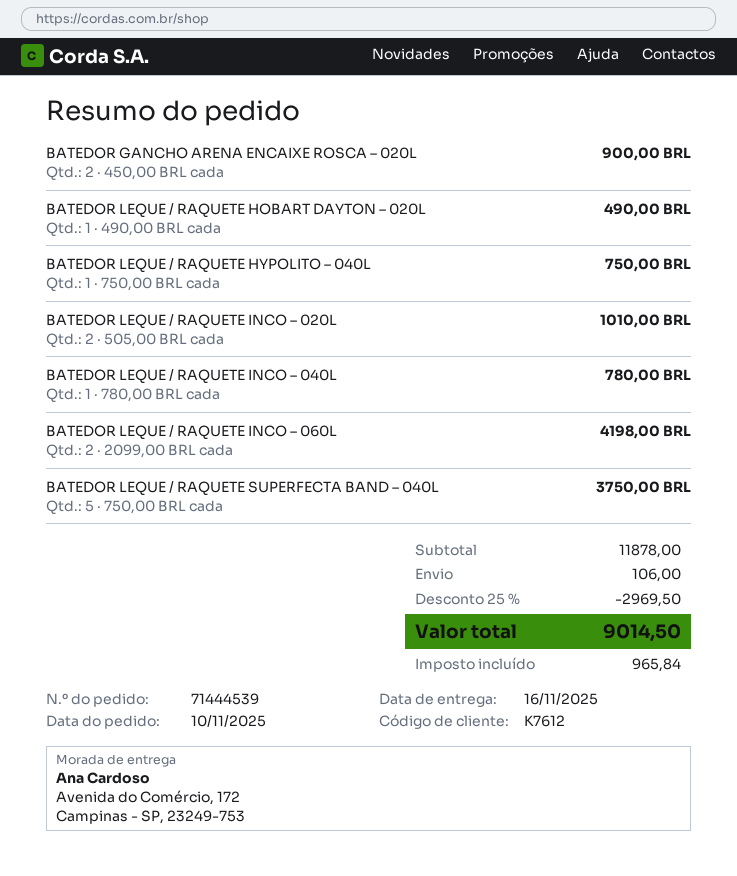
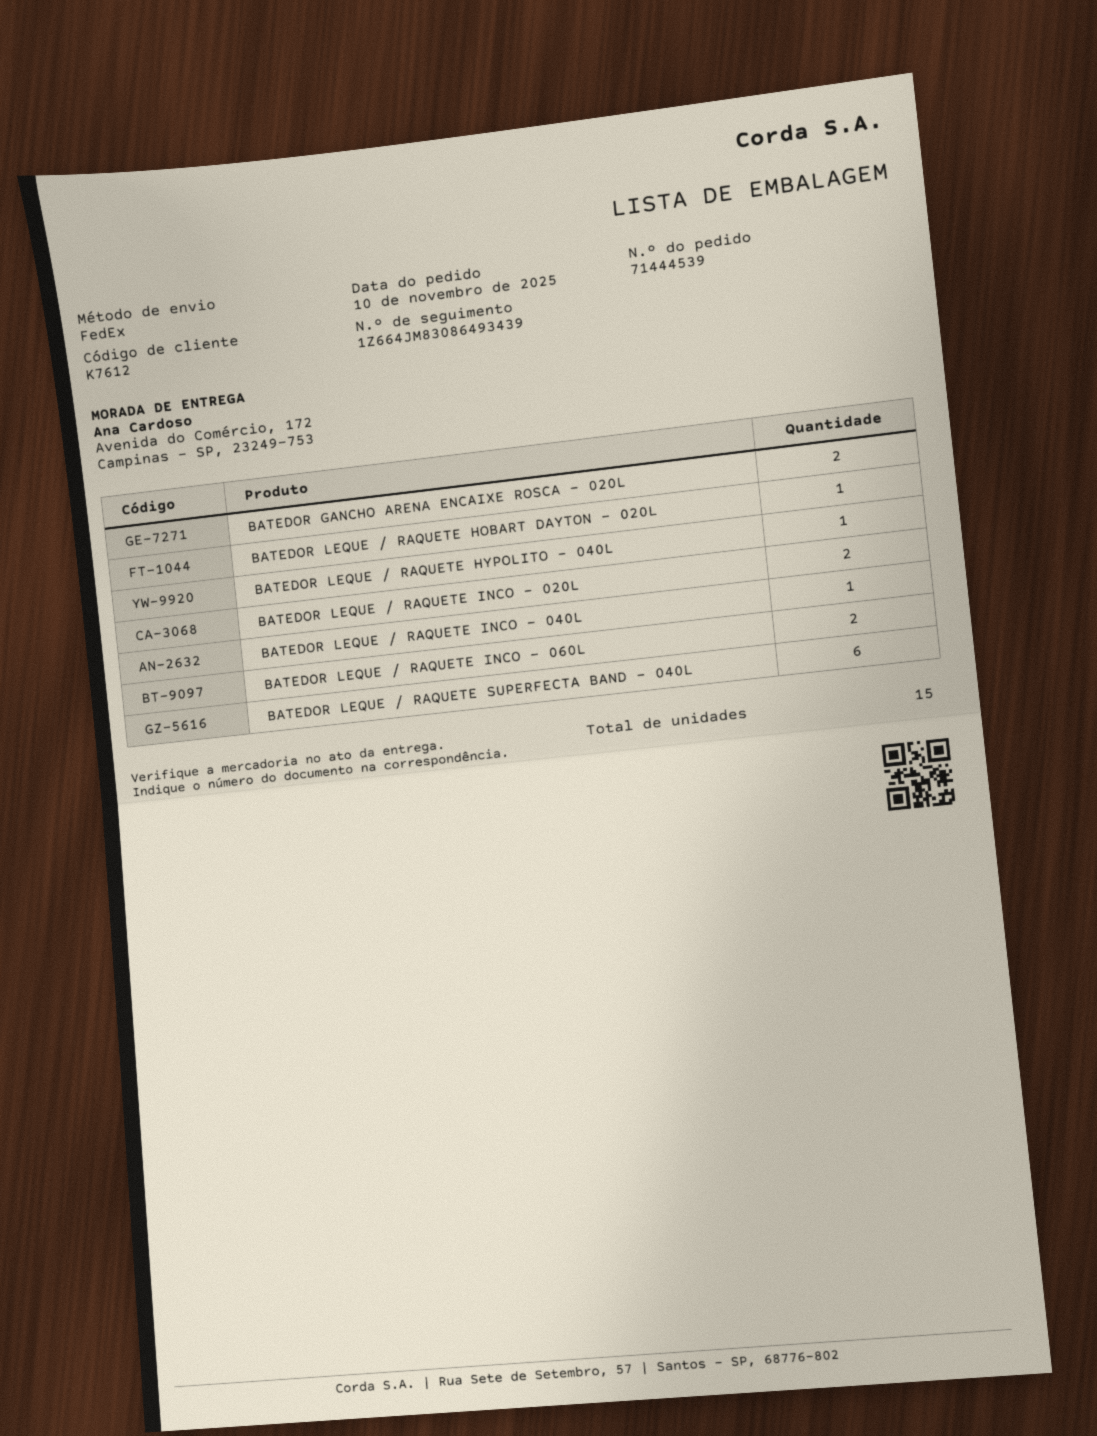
BATEDOR LEQUE / RAQUETE SUPERFECTA BAND – 040L: 5 -> 6

